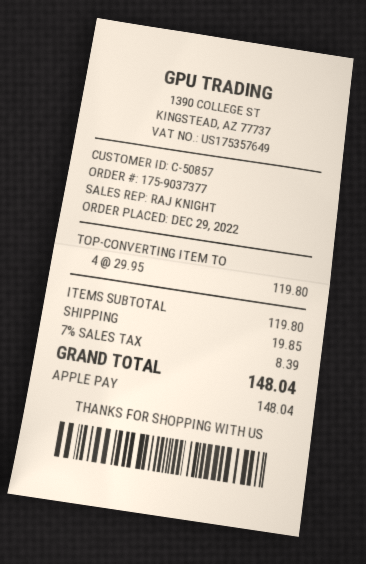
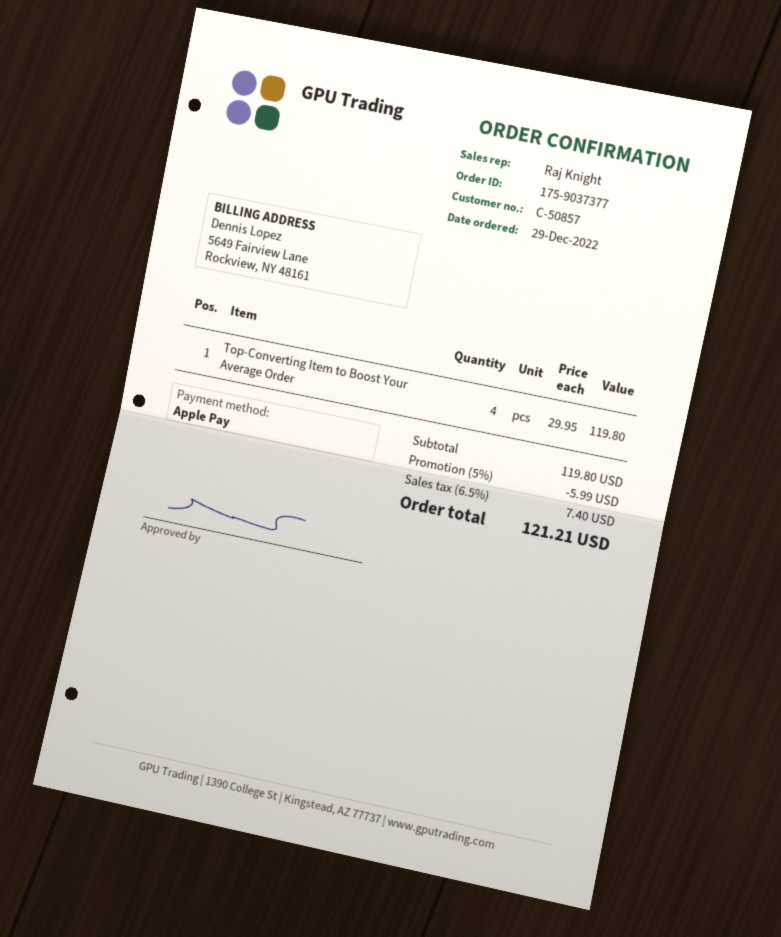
discount: none -> 5% = 5.99
shipping: 19.85 -> none
tax: 7% = 8.39 -> 6.5% = 7.40
total: 148.04 -> 121.21

